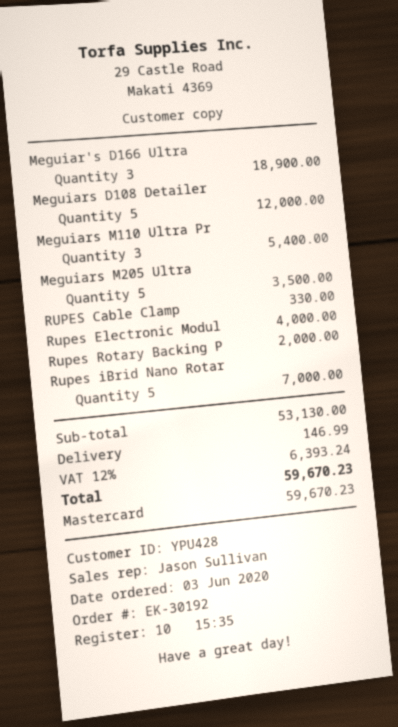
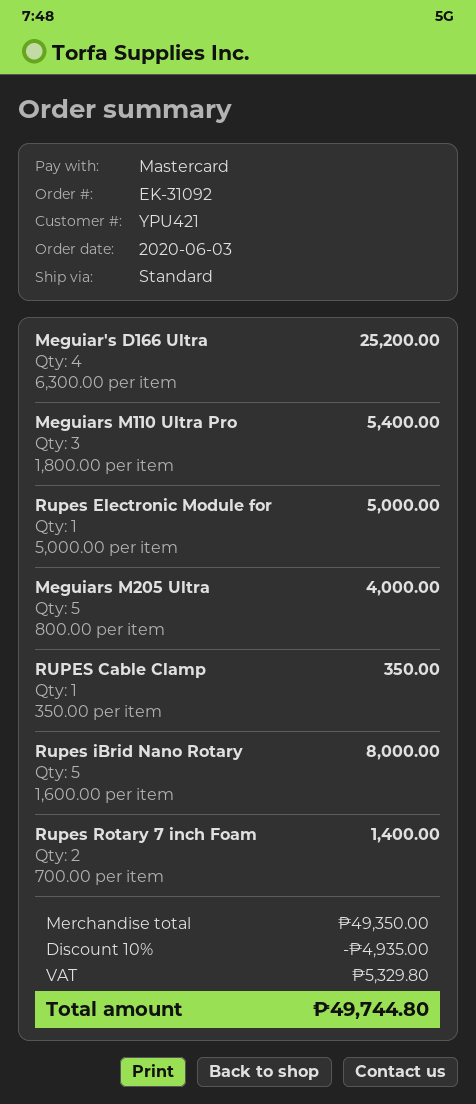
order number: EK-30192 -> EK-31092
customer number: YPU428 -> YPU421
Meguiar's D166 Ultra: 3 for 18900.00 -> 4 for 25200.00
Meguiars D108 Detailer: 5 for 12000.00 -> none
Meguiars M205 Ultra: 5 for 3500.00 -> 5 for 4000.00
RUPES Cable Clamp: 1 for 330.00 -> 1 for 350.00
Rupes Electronic Modul: 1 for 4000.00 -> 1 for 5000.00
Rupes Rotary Backing P: 1 for 2000.00 -> none
Rupes iBrid Nano Rotar: 5 for 7000.00 -> 5 for 8000.00
Rupes Rotary 7 inch Foam: none -> 2 for 1400.00
subtotal: 53130.00 -> 49350.00
discount: none -> 10% = 4935.00
shipping: 146.99 -> none
tax: 6393.24 -> 5329.80
total: 59670.23 -> 49744.80

